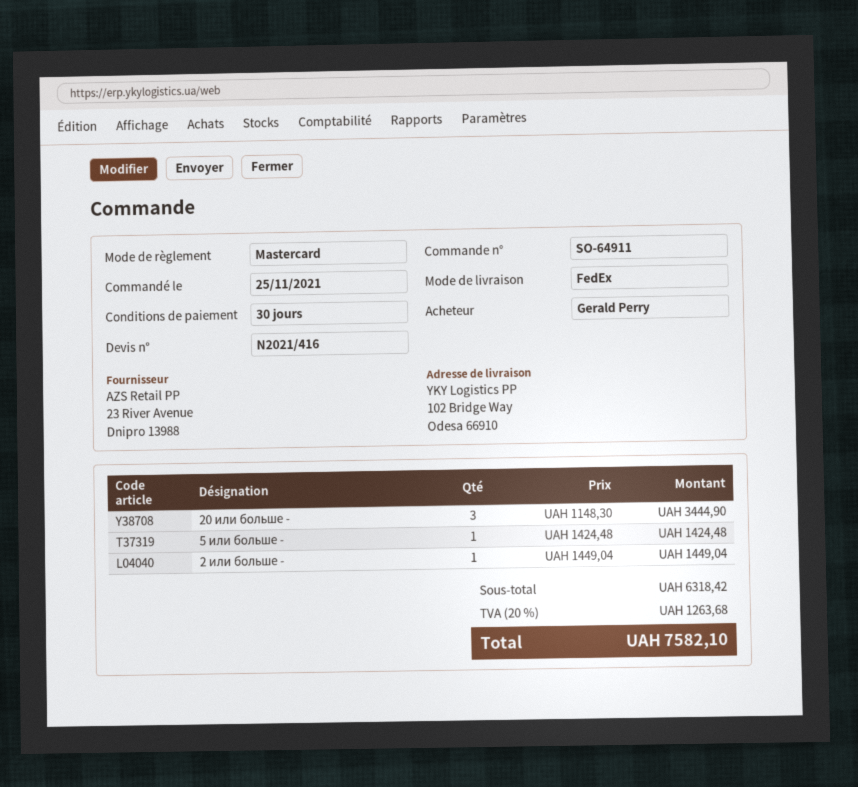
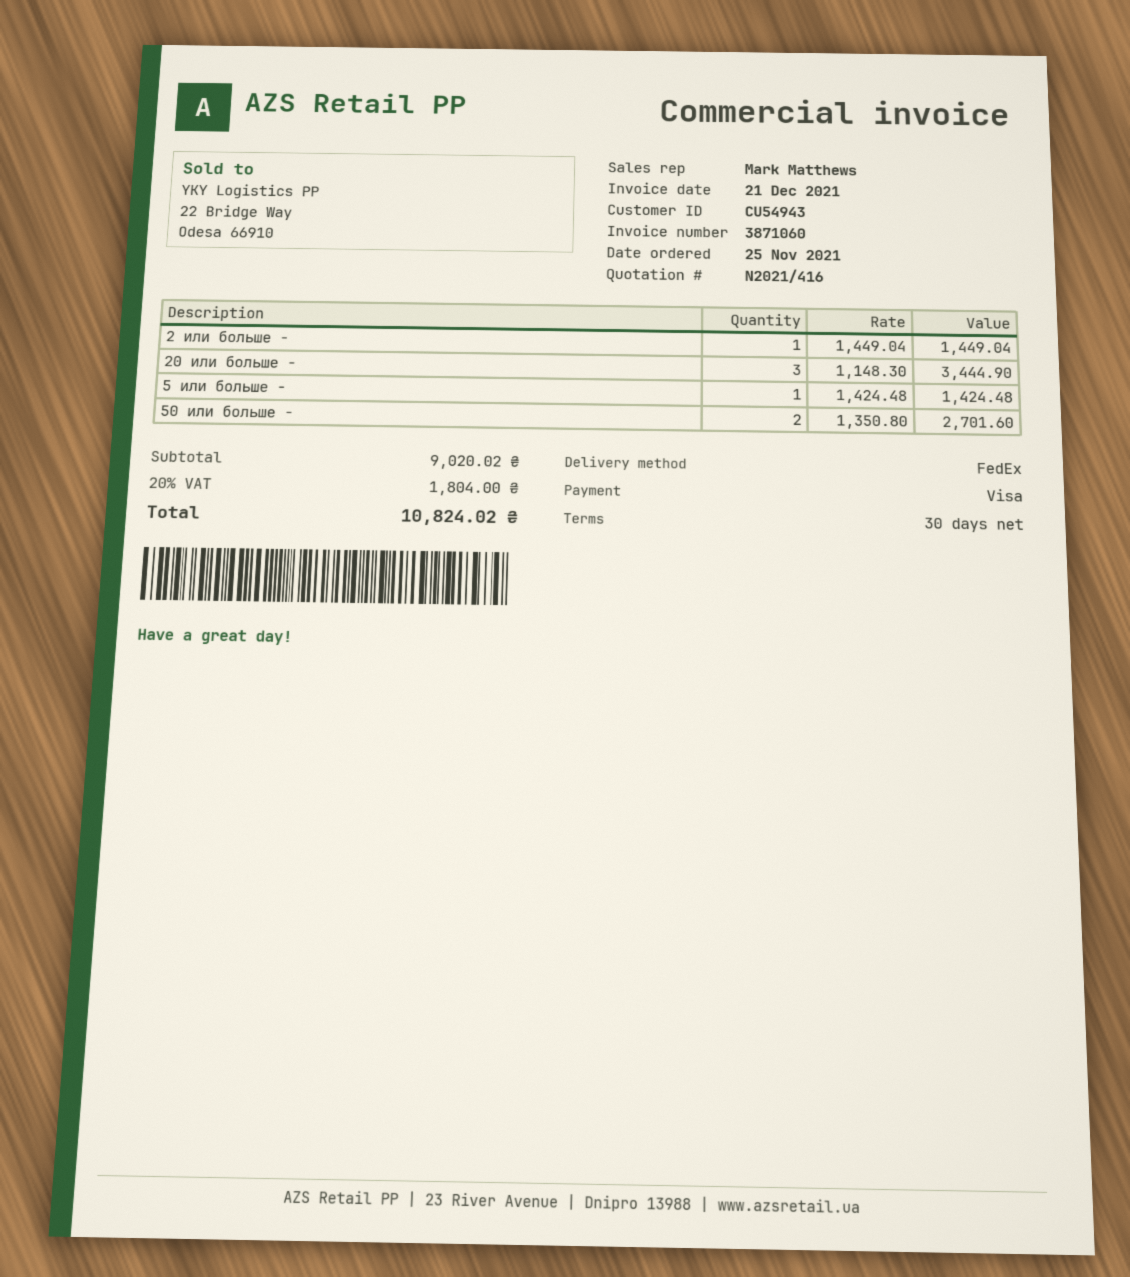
payment method: Mastercard -> Visa
50 или больше -: none -> 2 x 1350.80 = 2701.60
subtotal: 6318.42 -> 9020.02
tax: 20% = 1263.68 -> 20% = 1804.00
total: 7582.10 -> 10824.02

